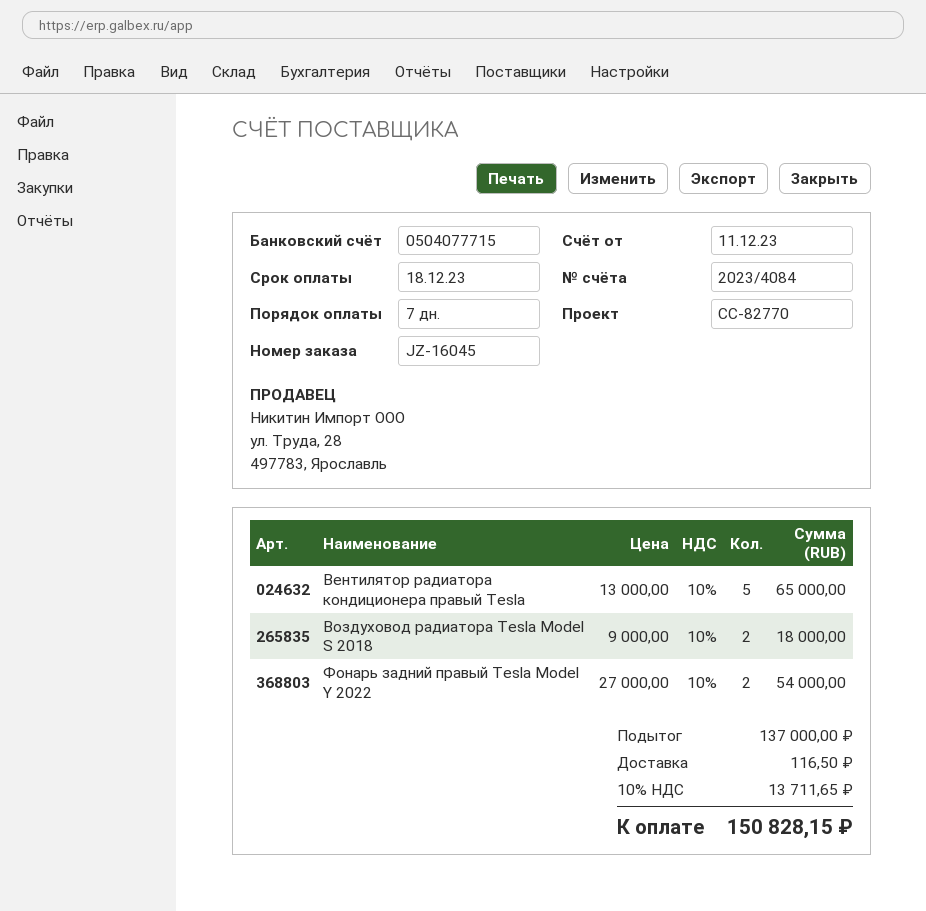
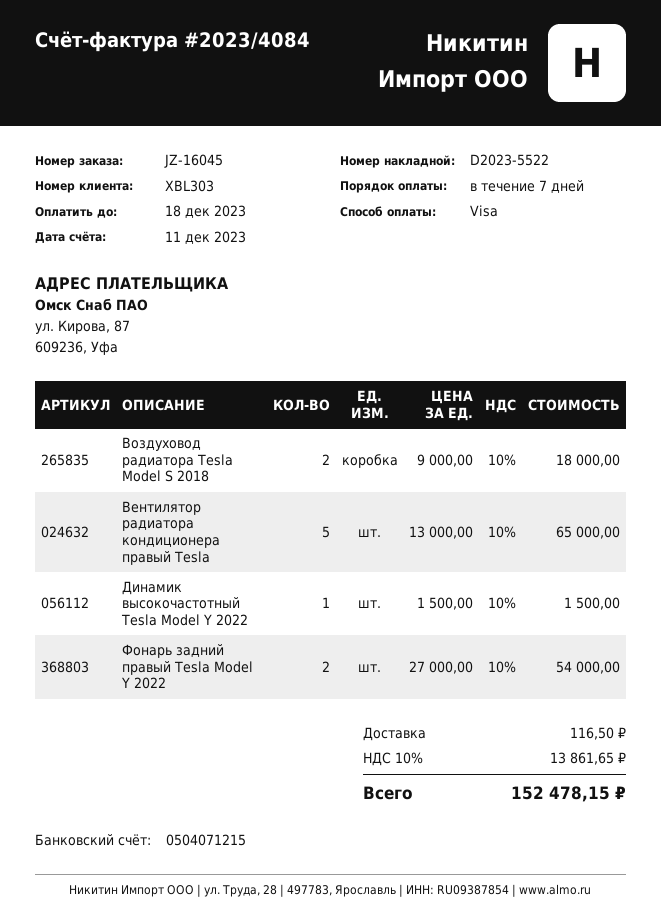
bank account: 0504077715 -> 0504071215
Динамик высокочастотный Tesla Model Y 2022: none -> 1 x 1500.00 = 1500.00
tax: 10% = 13711.65 -> 10% = 13861.65
total: 150828.15 -> 152478.15

